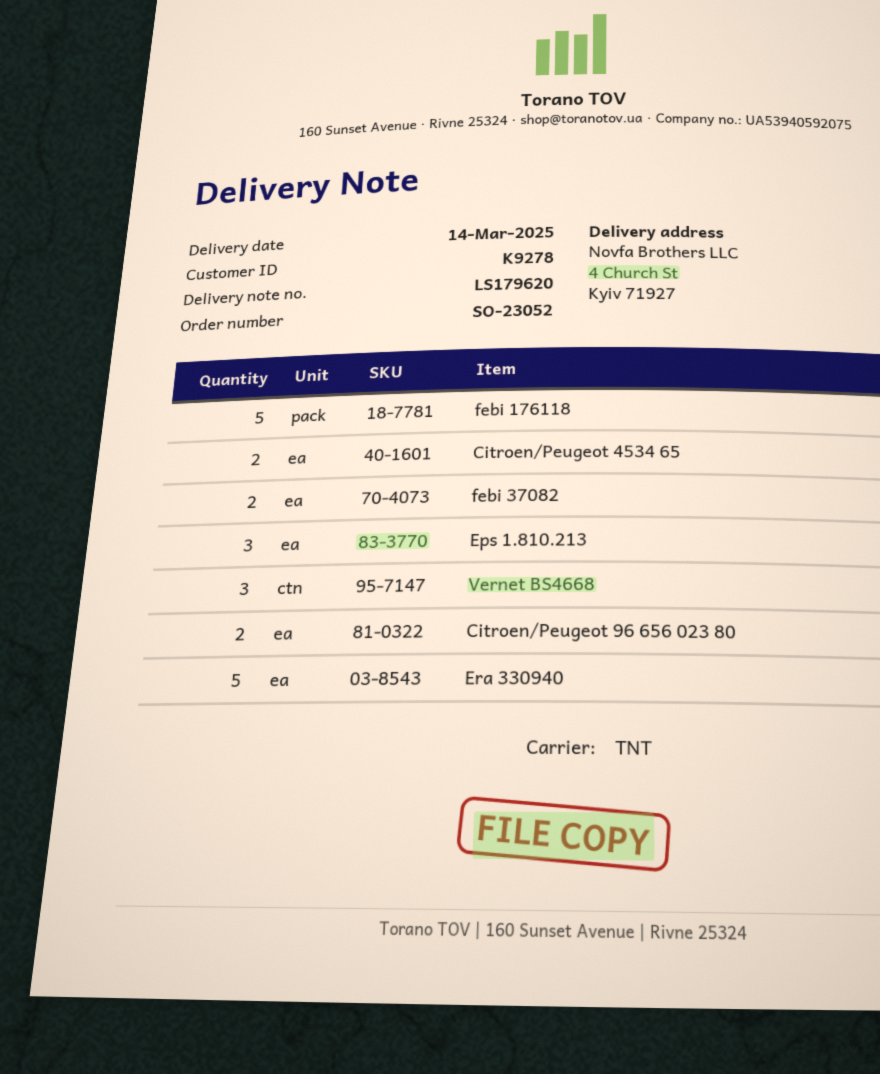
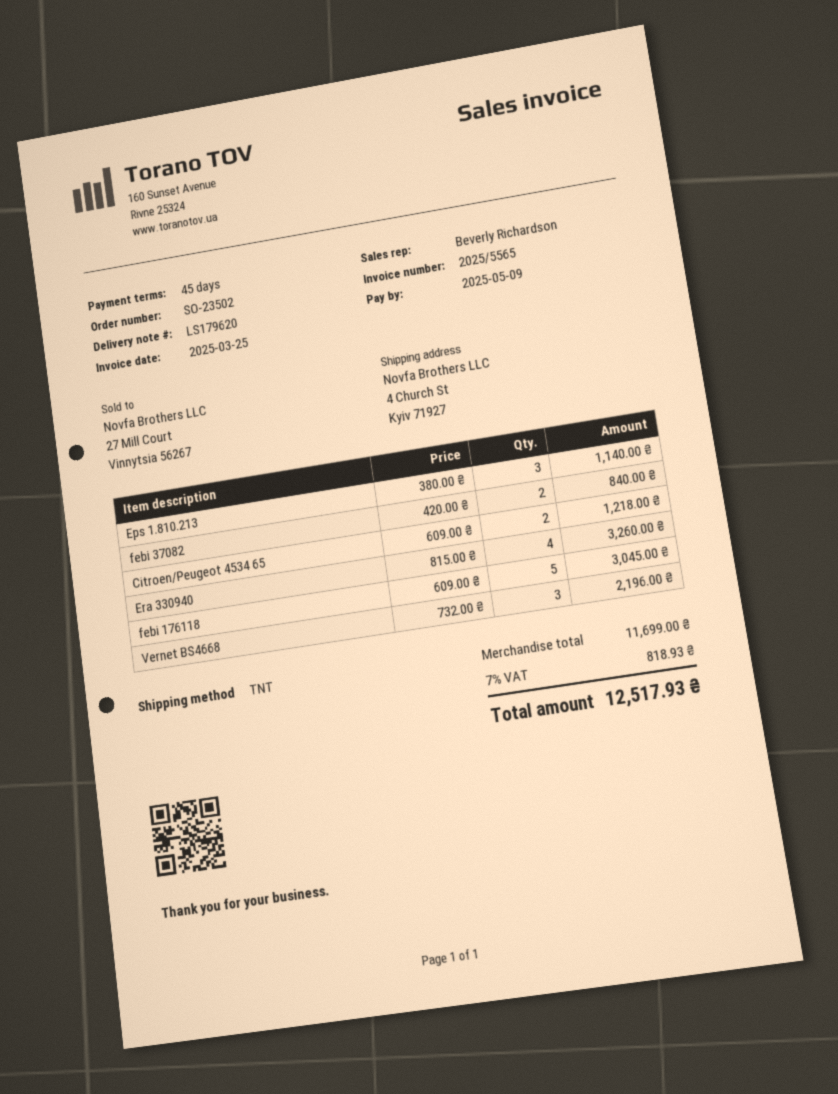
order number: SO-23052 -> SO-23502
Citroen/Peugeot 96 656 023 80: 2 -> none
Era 330940: 5 -> 4

